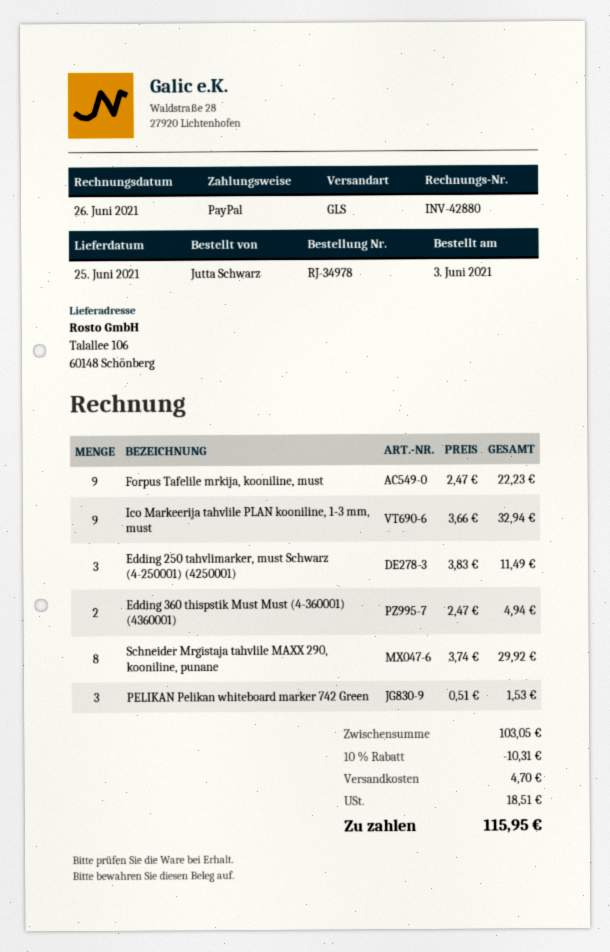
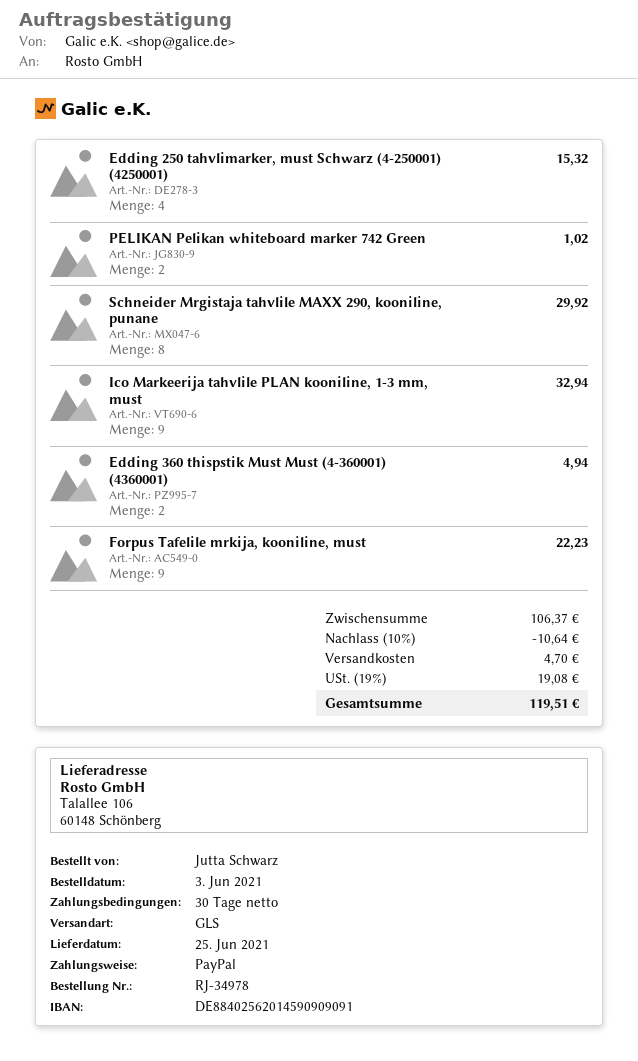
Edding 250 tahvlimarker, must Schwarz (4-250001) (4250001): 3 for 11.49 -> 4 for 15.32
PELIKAN Pelikan whiteboard marker 742 Green: 3 for 1.53 -> 2 for 1.02
subtotal: 103.05 -> 106.37
discount: 10% = 10.31 -> 10% = 10.64
tax: 18.51 -> 19.08
total: 115.95 -> 119.51

